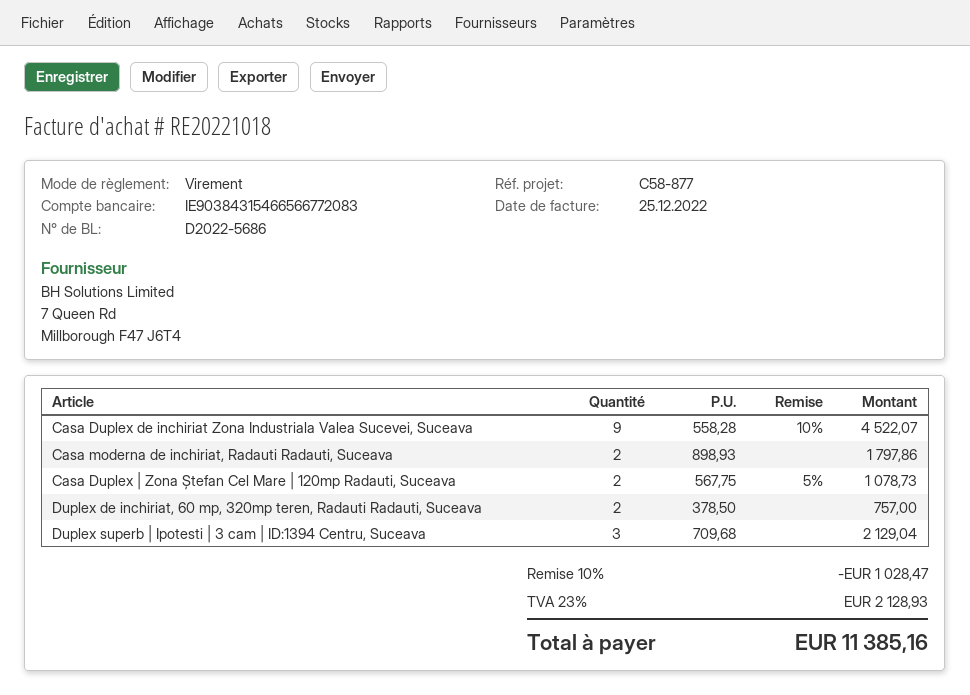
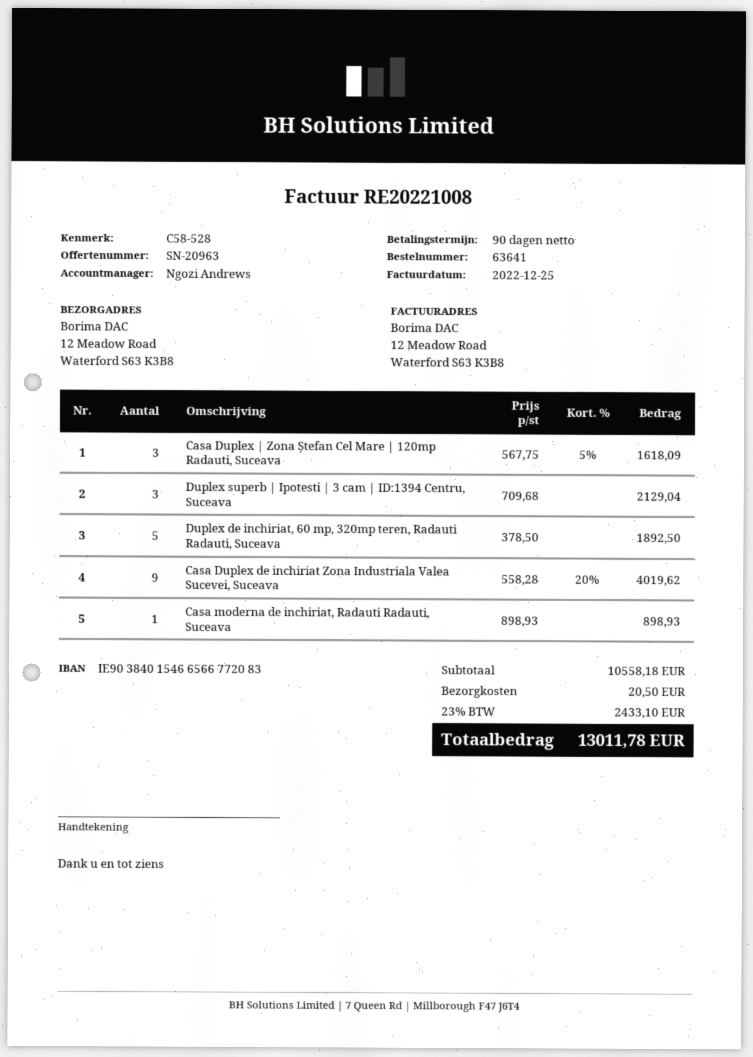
invoice number: RE20221018 -> RE20221008
reference: C58-877 -> C58-528
bank account: IE90384315466566772083 -> IE90384015466566772083
Casa Duplex de inchiriat Zona Industriala Valea Sucevei, Suceava: 9 x 558.28 - 10% = 4522.07 -> 9 x 558.28 - 20% = 4019.62
Casa moderna de inchiriat, Radauti Radauti, Suceava: 2 x 898.93 = 1797.86 -> 1 x 898.93 = 898.93
Casa Duplex | Zona Ștefan Cel Mare | 120mp Radauti, Suceava: 2 x 567.75 - 5% = 1078.73 -> 3 x 567.75 - 5% = 1618.09
Duplex de inchiriat, 60 mp, 320mp teren, Radauti Radauti, Suceava: 2 x 378.50 = 757.00 -> 5 x 378.50 = 1892.50
discount: 10% = 1028.47 -> none
shipping: none -> 20.50
tax: 23% = 2128.93 -> 23% = 2433.10
total: 11385.16 -> 13011.78

